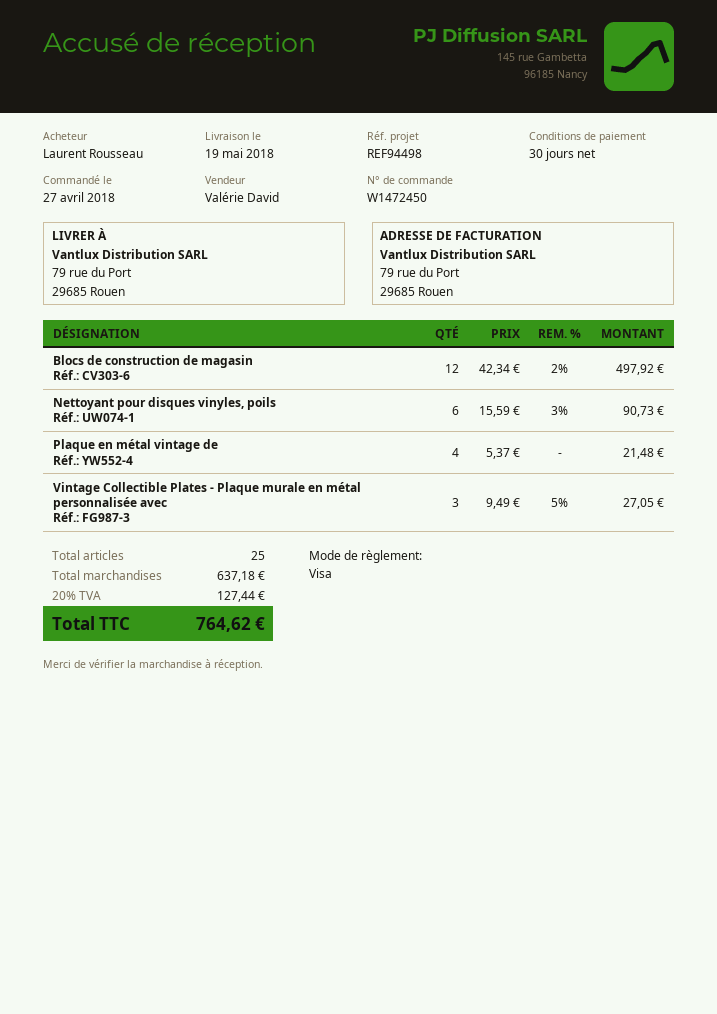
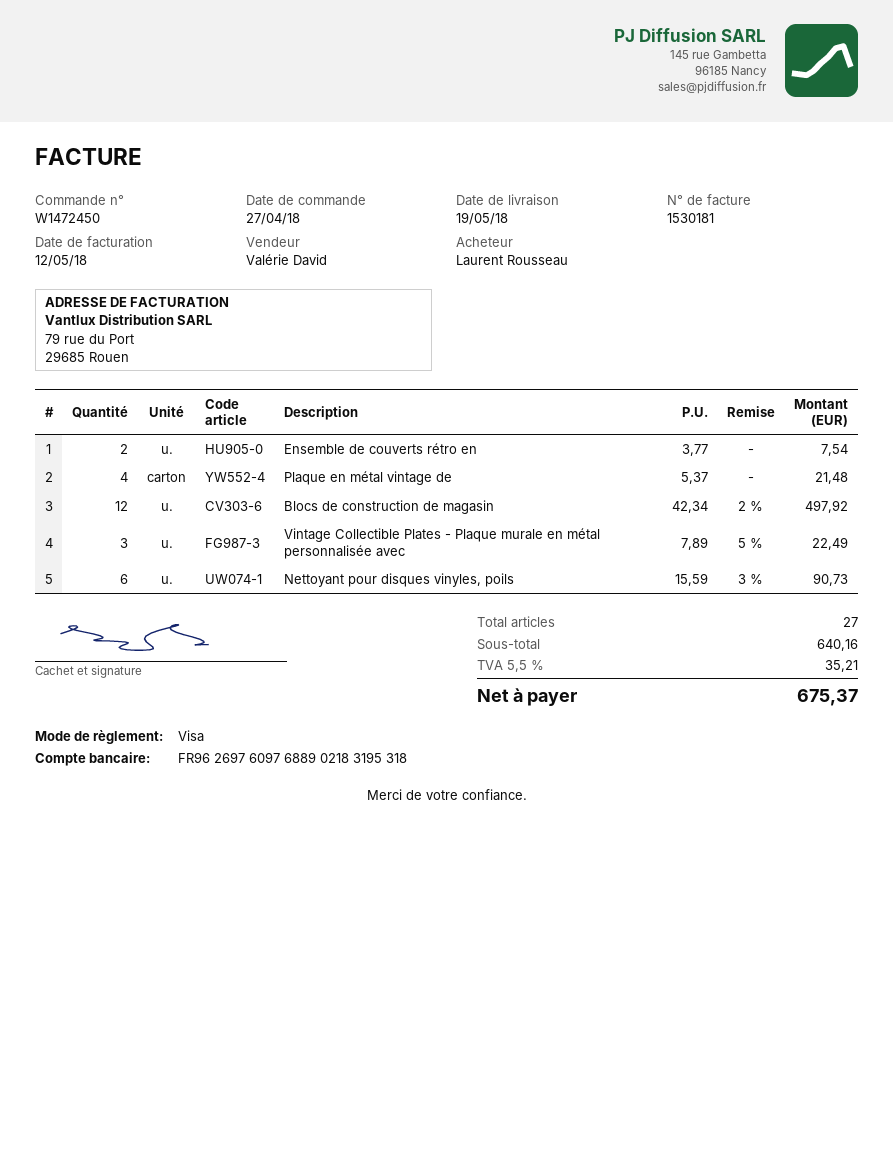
Vintage Collectible Plates - Plaque murale en métal personnalisée avec: 3 x 9.49 - 5% = 27.05 -> 3 x 7.89 - 5% = 22.49
Ensemble de couverts rétro en: none -> 2 x 3.77 = 7.54
total quantity: 25 -> 27
subtotal: 637.18 -> 640.16
tax: 20% = 127.44 -> 5.5% = 35.21
total: 764.62 -> 675.37

